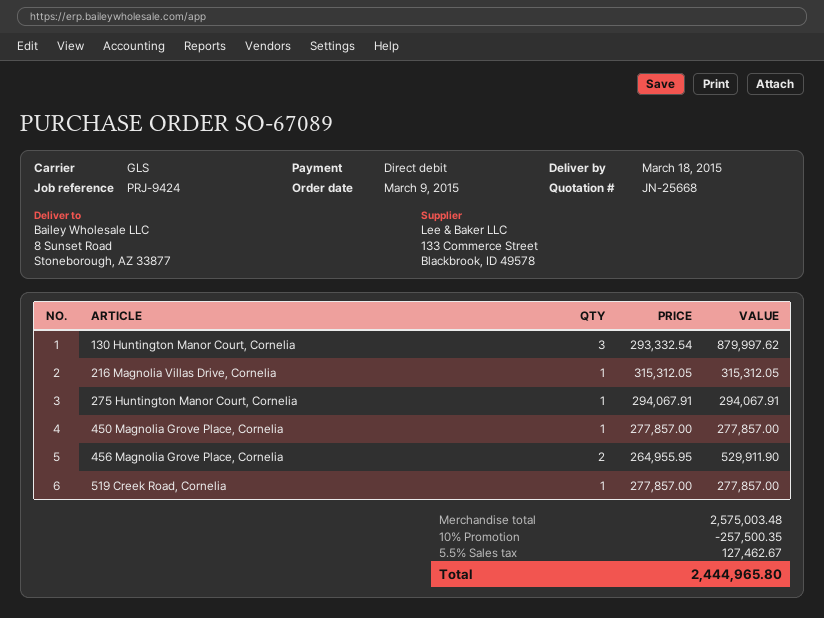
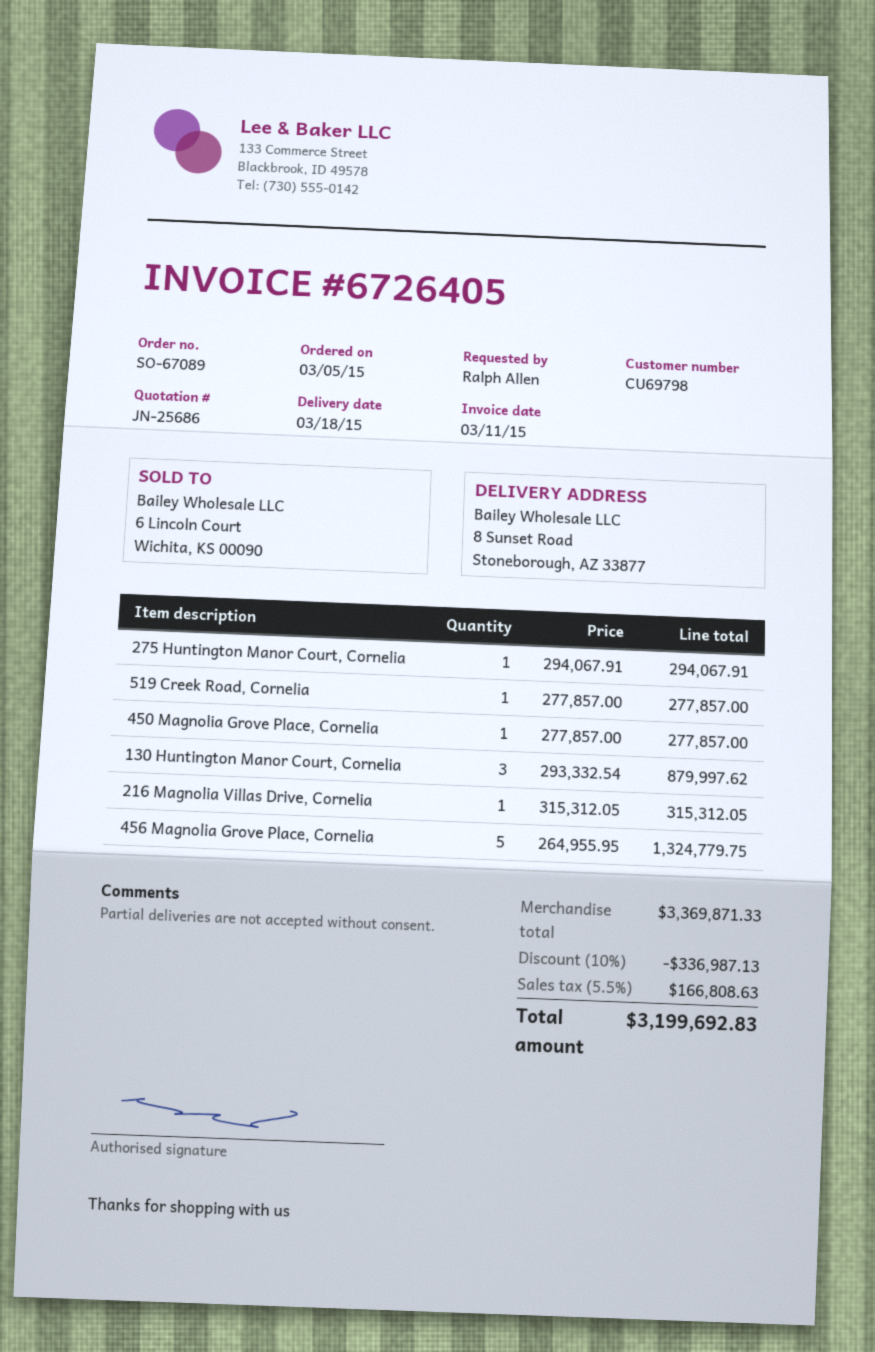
quote number: JN-25668 -> JN-25686
order date: 2015-03-09 -> 2015-03-05
456 Magnolia Grove Place, Cornelia: 2 x 264955.95 = 529911.90 -> 5 x 264955.95 = 1324779.75
subtotal: 2575003.48 -> 3369871.33
discount: 10% = 257500.35 -> 10% = 336987.13
tax: 5.5% = 127462.67 -> 5.5% = 166808.63
total: 2444965.80 -> 3199692.83

